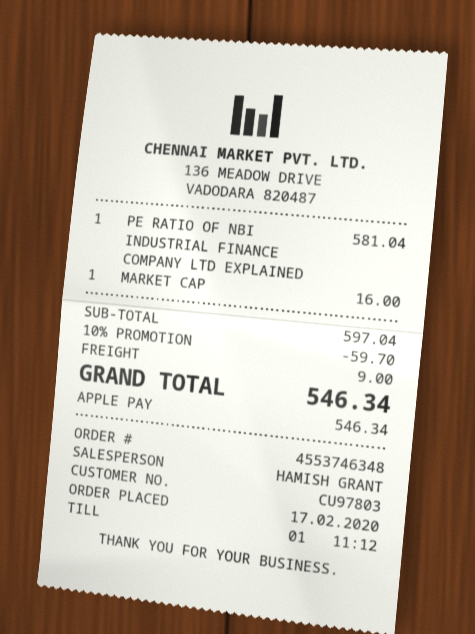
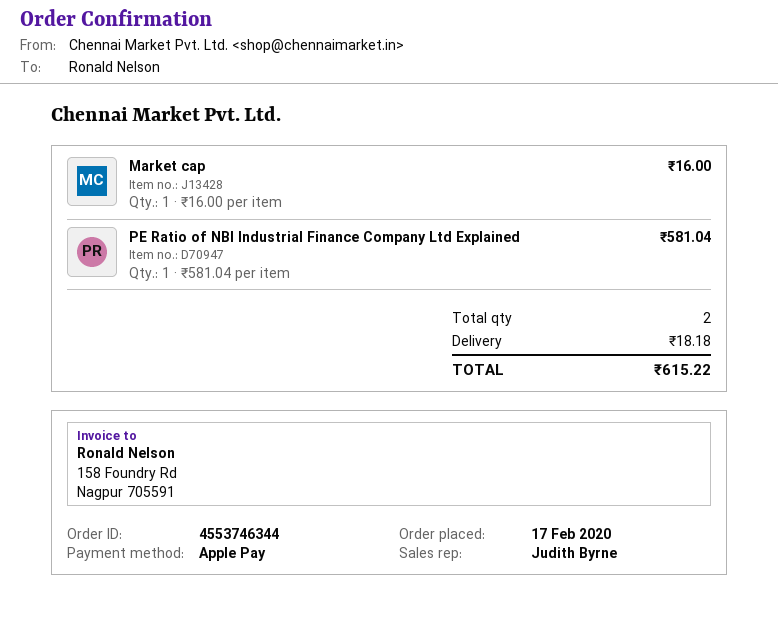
order number: 4553746348 -> 4553746344
sales rep: HAMISH GRANT -> Judith Byrne
discount: 10% = 59.70 -> none
shipping: 9.00 -> 18.18
total: 546.34 -> 615.22

